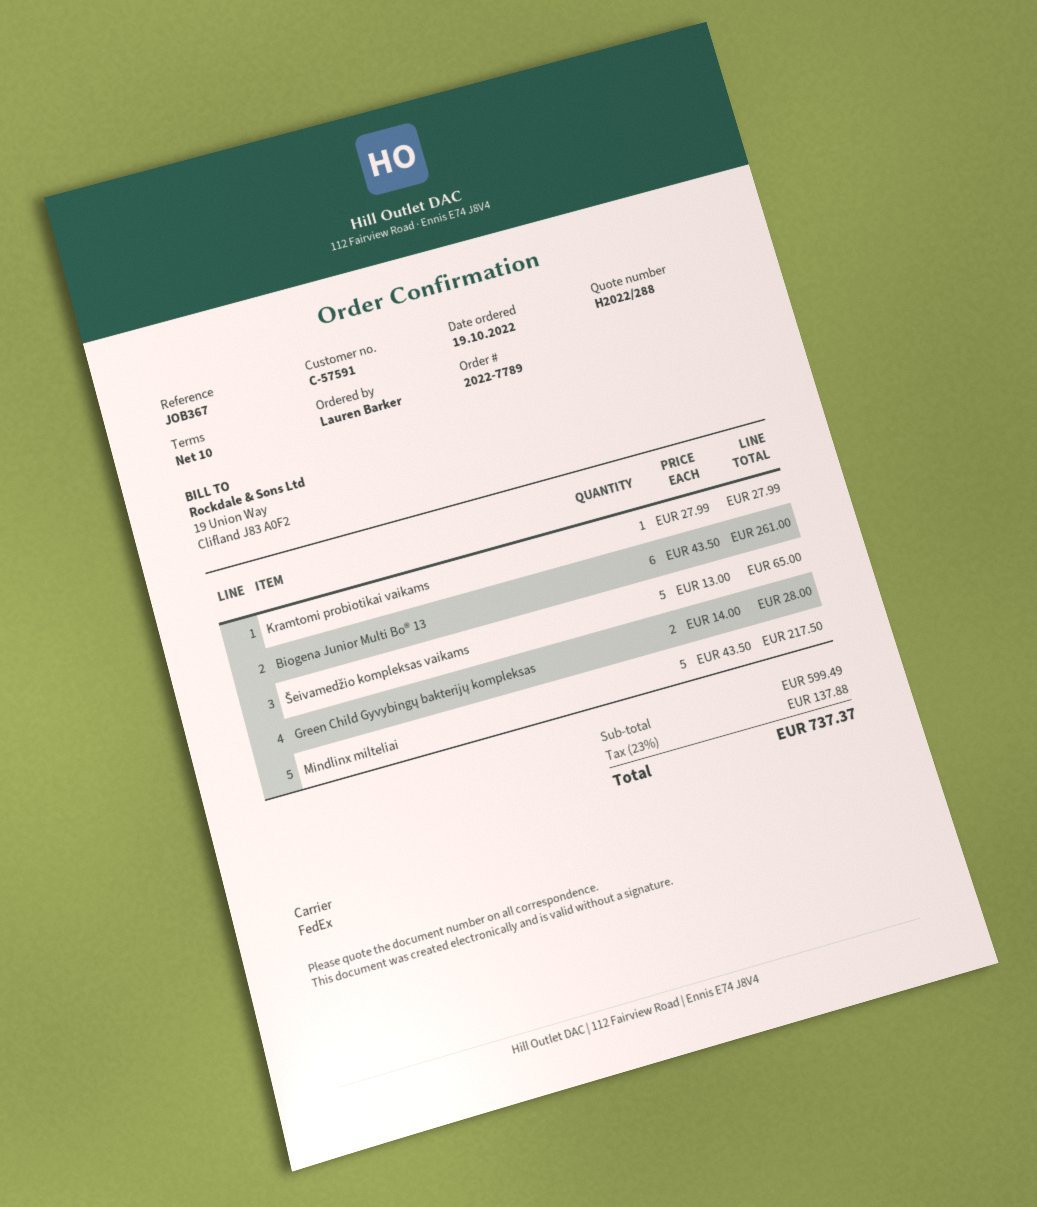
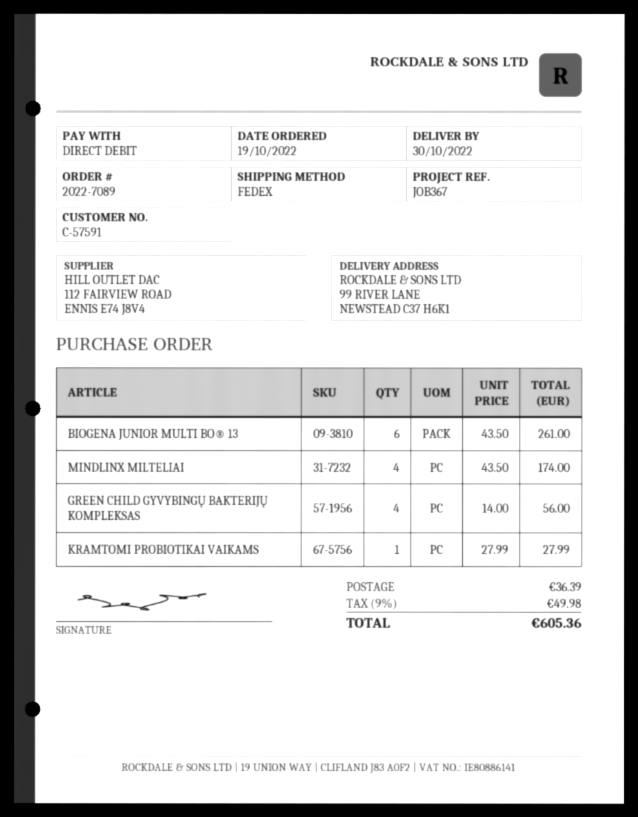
order number: 2022-7789 -> 2022-7089
Šeivamedžio kompleksas vaikams: 5 x 13.00 = 65.00 -> none
Green Child Gyvybingų bakterijų kompleksas: 2 x 14.00 = 28.00 -> 4 x 14.00 = 56.00
Mindlinx milteliai: 5 x 43.50 = 217.50 -> 4 x 43.50 = 174.00
shipping: none -> 36.39
tax: 23% = 137.88 -> 9% = 49.98
total: 737.37 -> 605.36

